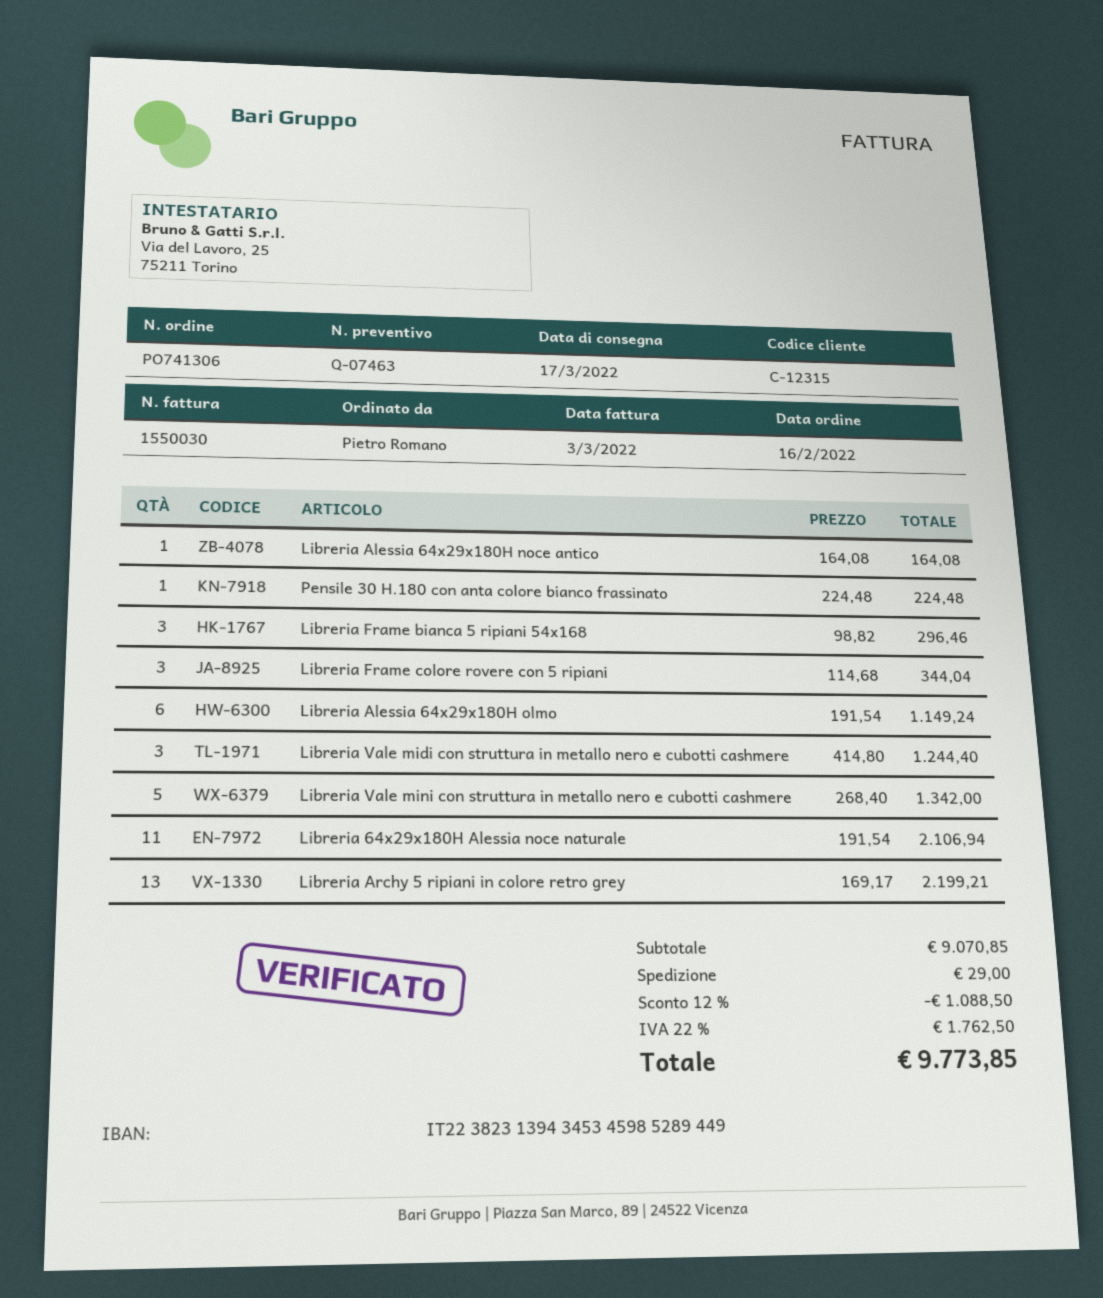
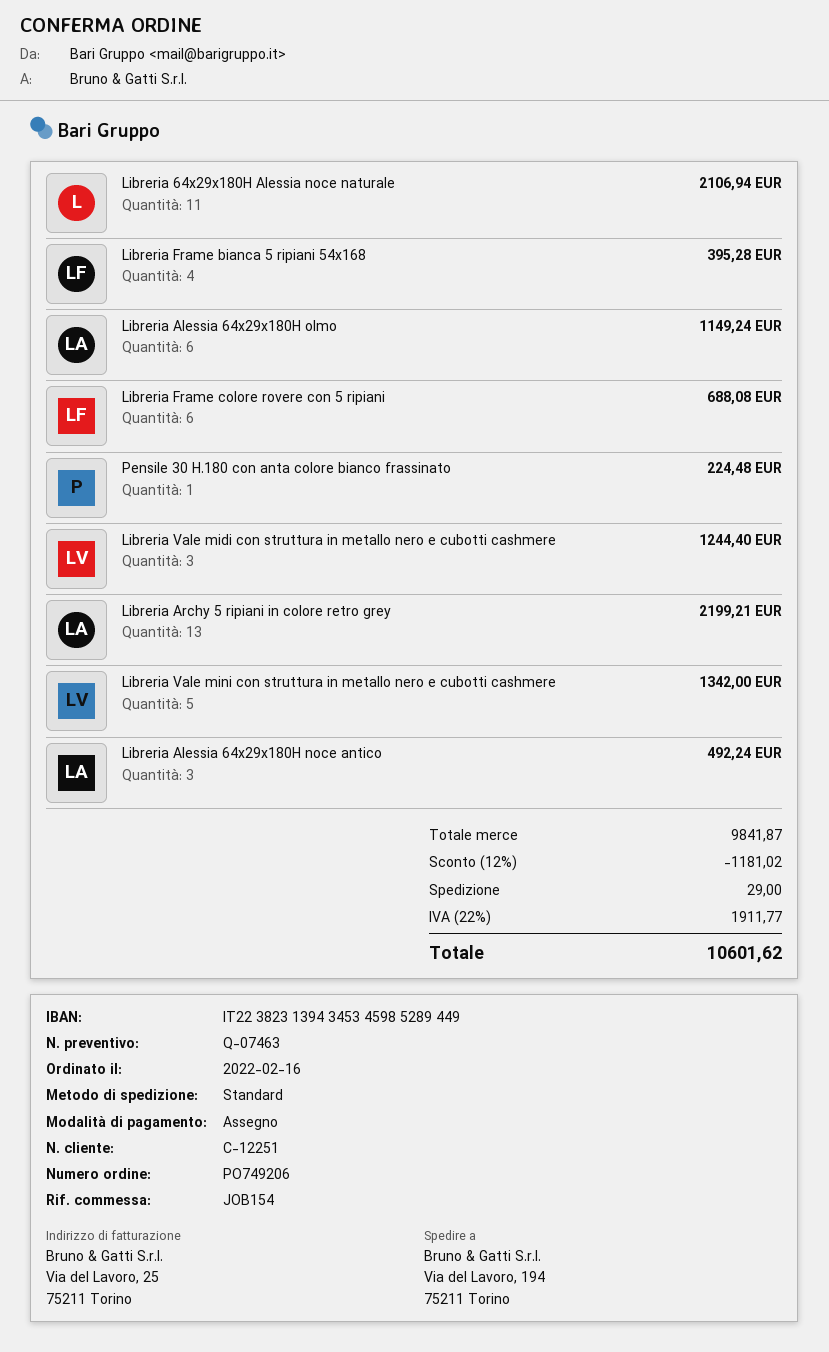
order number: PO741306 -> PO749206
customer number: C-12315 -> C-12251
Libreria Alessia 64x29x180H noce antico: 1 for 164.08 -> 3 for 492.24
Libreria Frame bianca 5 ripiani 54x168: 3 for 296.46 -> 4 for 395.28
Libreria Frame colore rovere con 5 ripiani: 3 for 344.04 -> 6 for 688.08
subtotal: 9070.85 -> 9841.87
discount: 12% = 1088.50 -> 12% = 1181.02
tax: 22% = 1762.50 -> 22% = 1911.77
total: 9773.85 -> 10601.62

